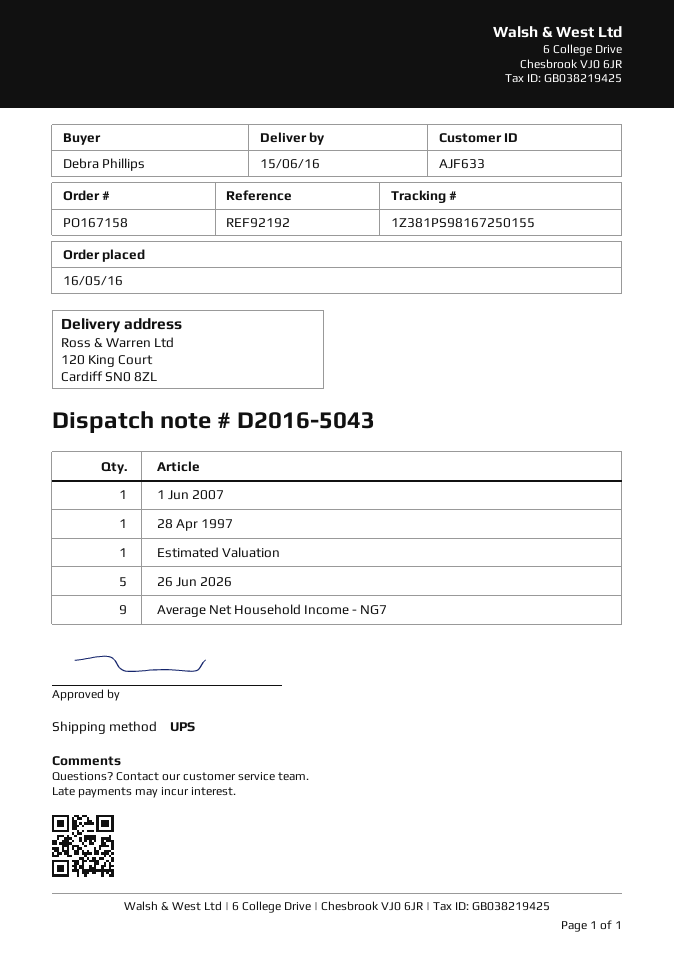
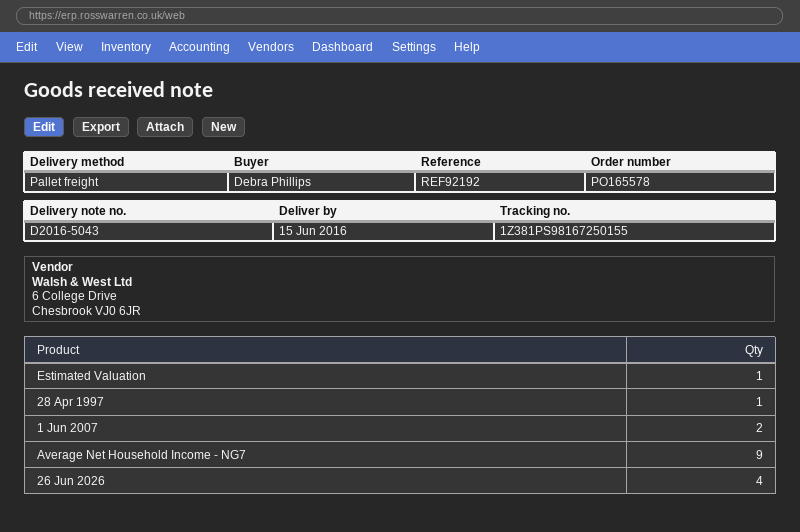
order number: PO167158 -> PO165578
shipping method: UPS -> pallet freight
1 Jun 2007: 1 -> 2
26 Jun 2026: 5 -> 4

